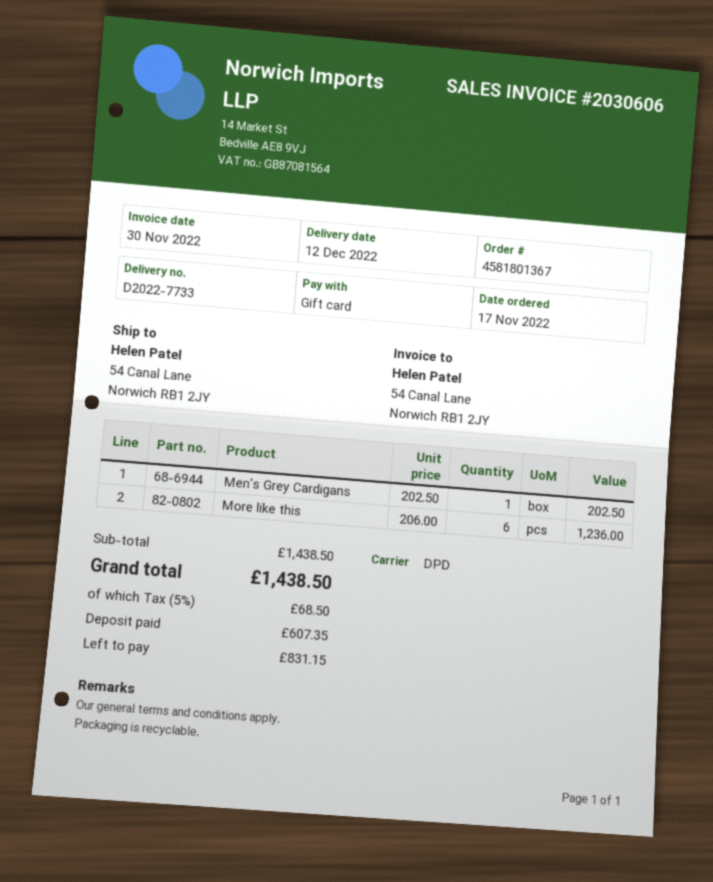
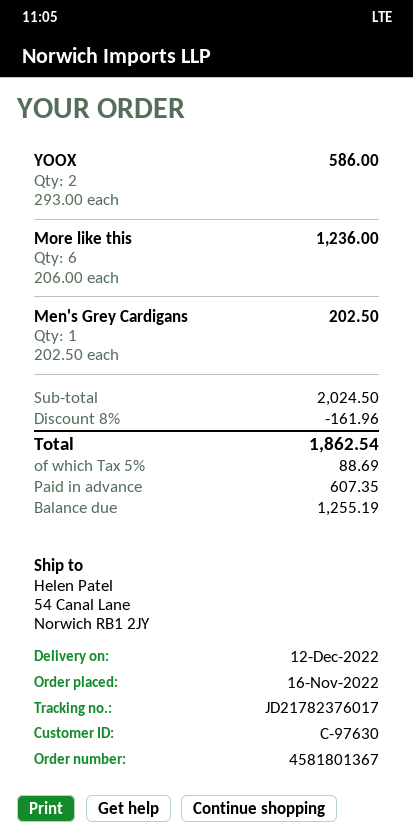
order date: 2022-11-17 -> 2022-11-16
YOOX: none -> 2 x 293.00 = 586.00
subtotal: 1438.50 -> 2024.50
discount: none -> 8% = 161.96
tax: 5% = 68.50 -> 5% = 88.69
total: 1438.50 -> 1862.54
balance: 831.15 -> 1255.19

